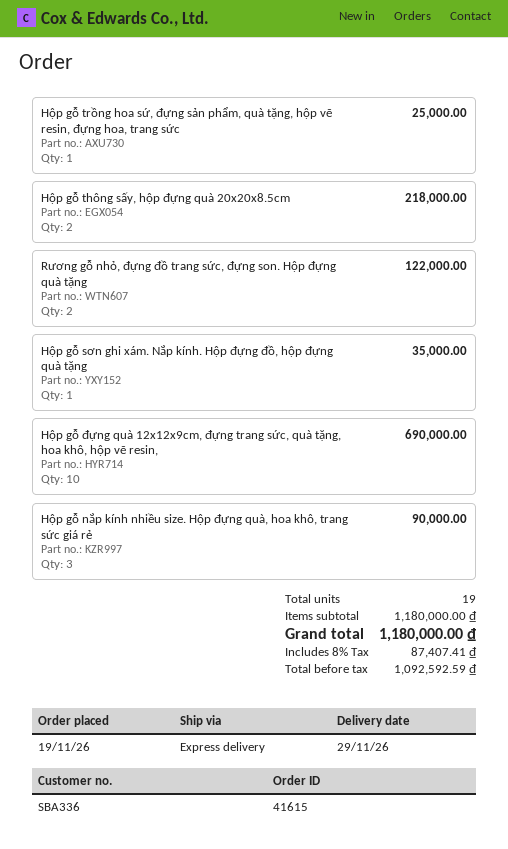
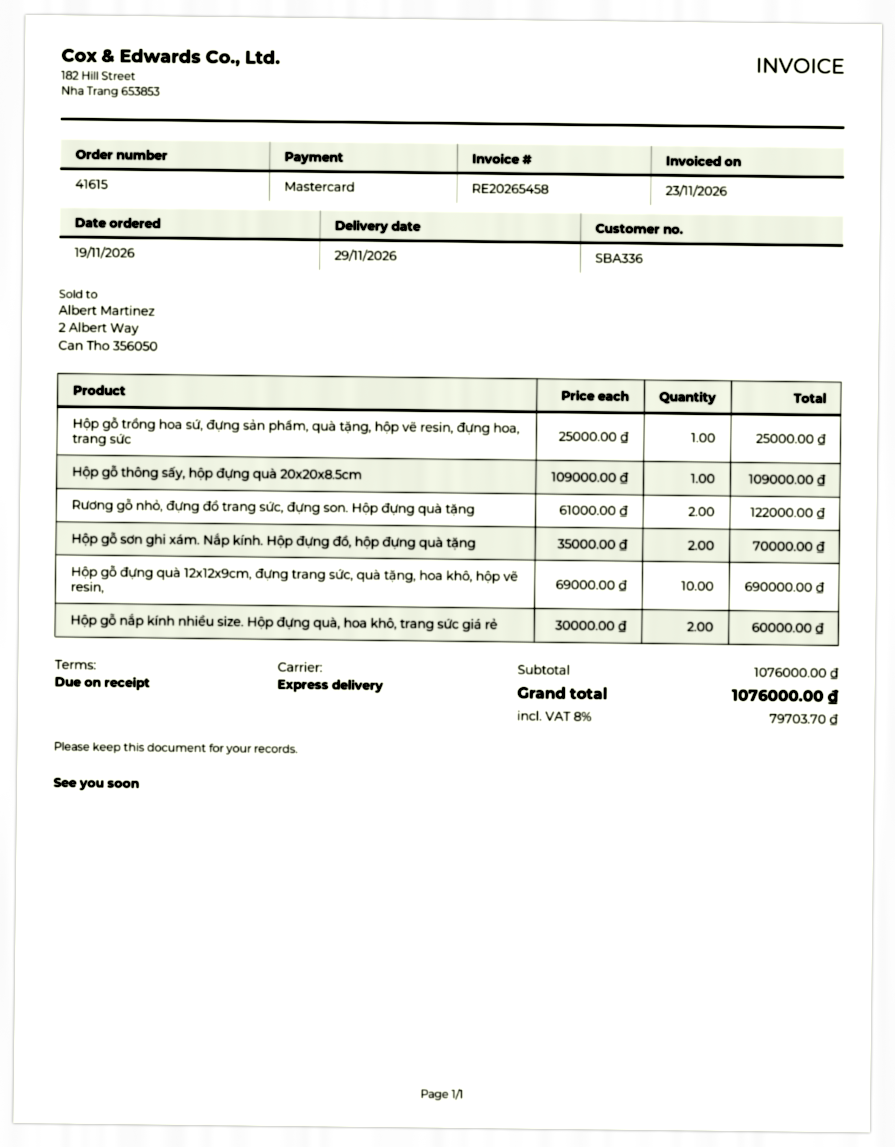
Hộp gỗ thông sấy, hộp đựng quà 20x20x8.5cm: 2 for 218000.00 -> 1 for 109000.00
Hộp gỗ sơn ghi xám. Nắp kính. Hộp đựng đồ, hộp đựng quà tặng: 1 for 35000.00 -> 2 for 70000.00
Hộp gỗ nắp kính nhiều size. Hộp đựng quà, hoa khô, trang sức giá rẻ: 3 for 90000.00 -> 2 for 60000.00
subtotal: 1180000.00 -> 1076000.00
tax: 8% = 87407.41 -> 8% = 79703.70
total: 1180000.00 -> 1076000.00

